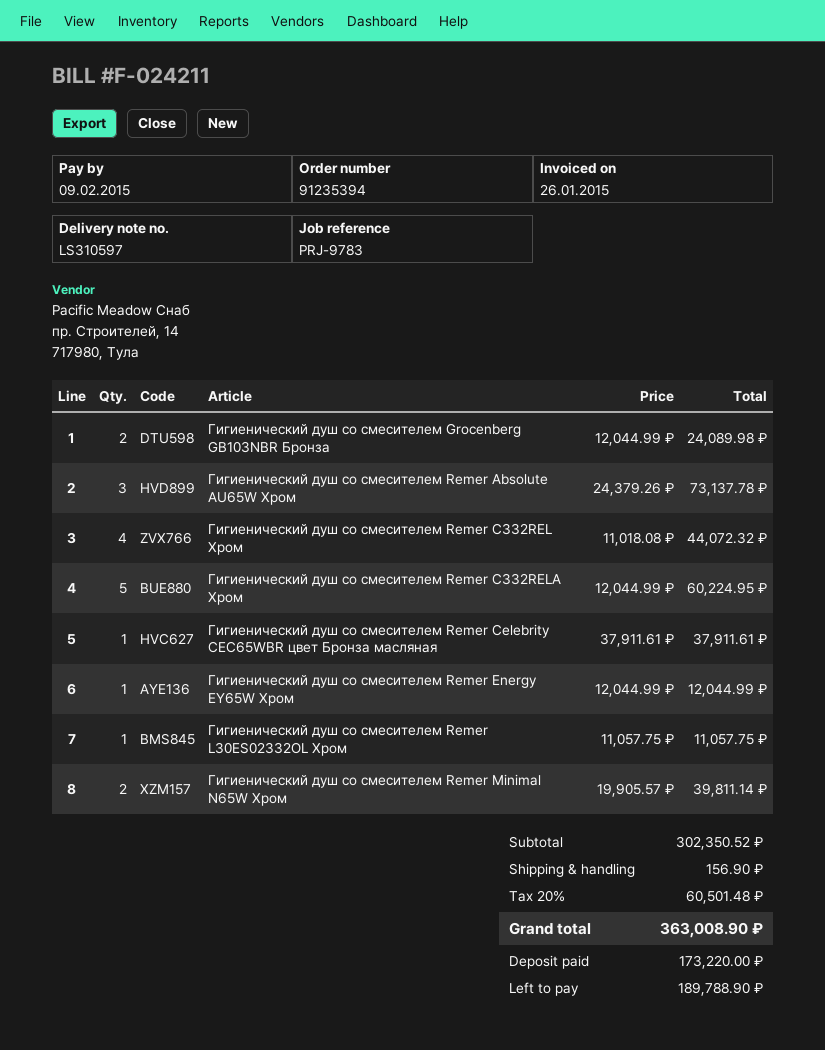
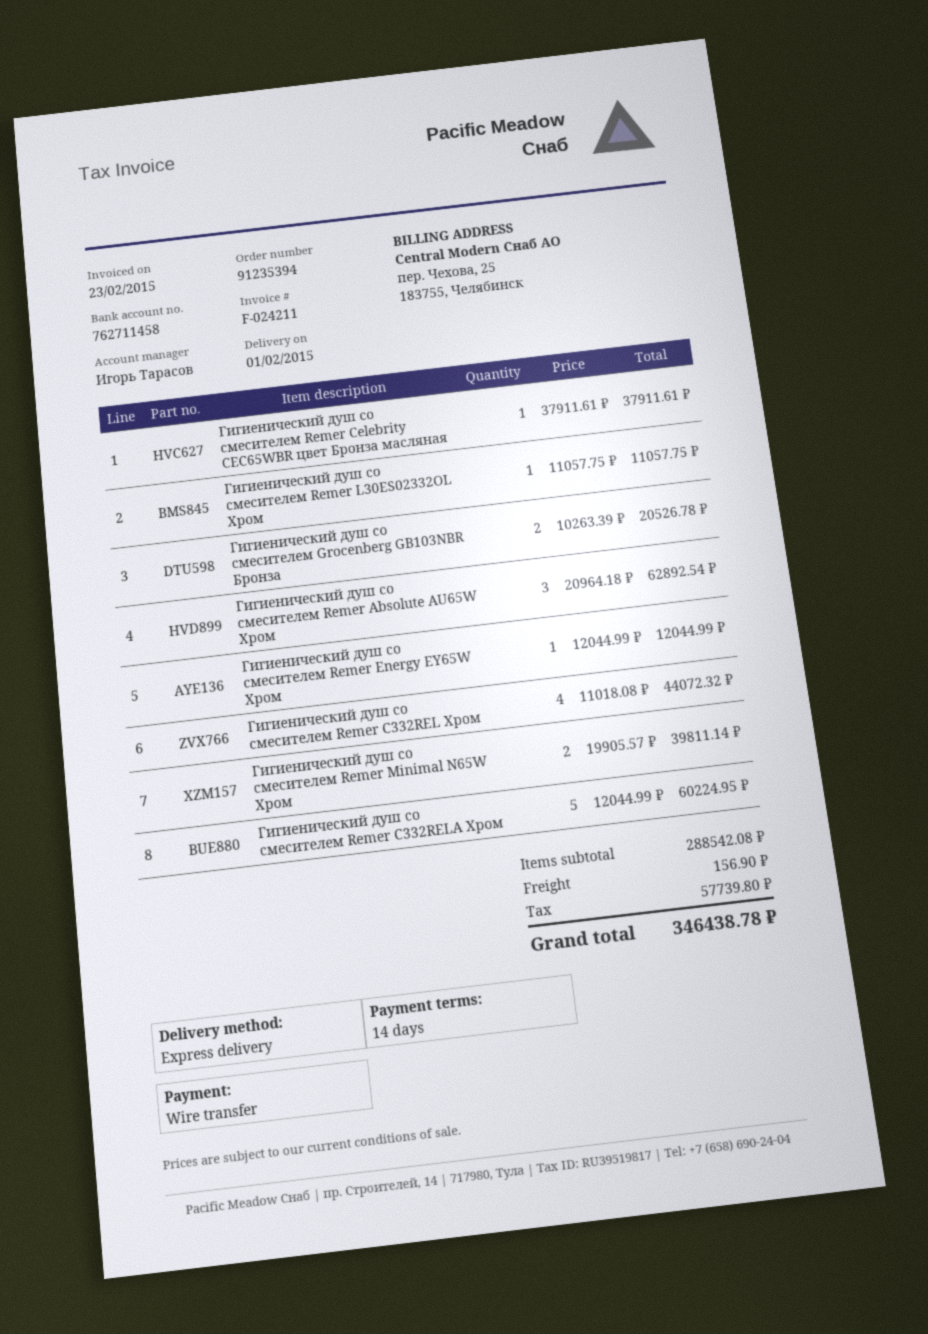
invoice date: 2015-01-26 -> 2015-02-23
Гигиенический душ со смесителем Grocenberg GB103NBR Бронза: 2 x 12044.99 = 24089.98 -> 2 x 10263.39 = 20526.78
Гигиенический душ со смесителем Remer Absolute AU65W Хром: 3 x 24379.26 = 73137.78 -> 3 x 20964.18 = 62892.54
subtotal: 302350.52 -> 288542.08
tax: 60501.48 -> 57739.80
total: 363008.90 -> 346438.78

